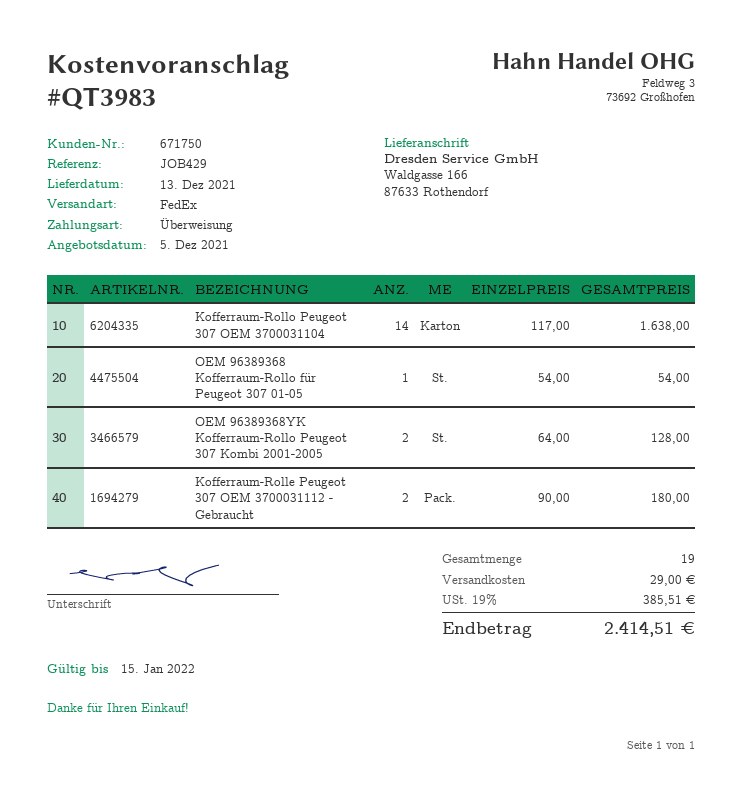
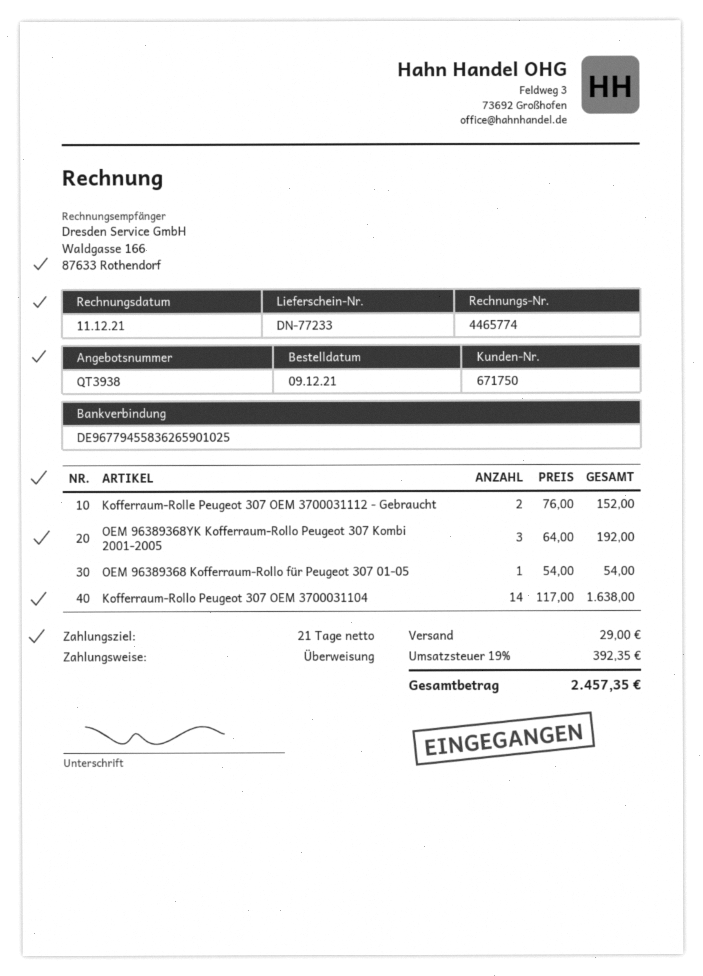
quote number: QT3983 -> QT3938
OEM 96389368YK Kofferraum-Rollo Peugeot 307 Kombi 2001-2005: 2 x 64.00 = 128.00 -> 3 x 64.00 = 192.00
Kofferraum-Rolle Peugeot 307 OEM 3700031112 - Gebraucht: 2 x 90.00 = 180.00 -> 2 x 76.00 = 152.00
tax: 19% = 385.51 -> 19% = 392.35
total: 2414.51 -> 2457.35

